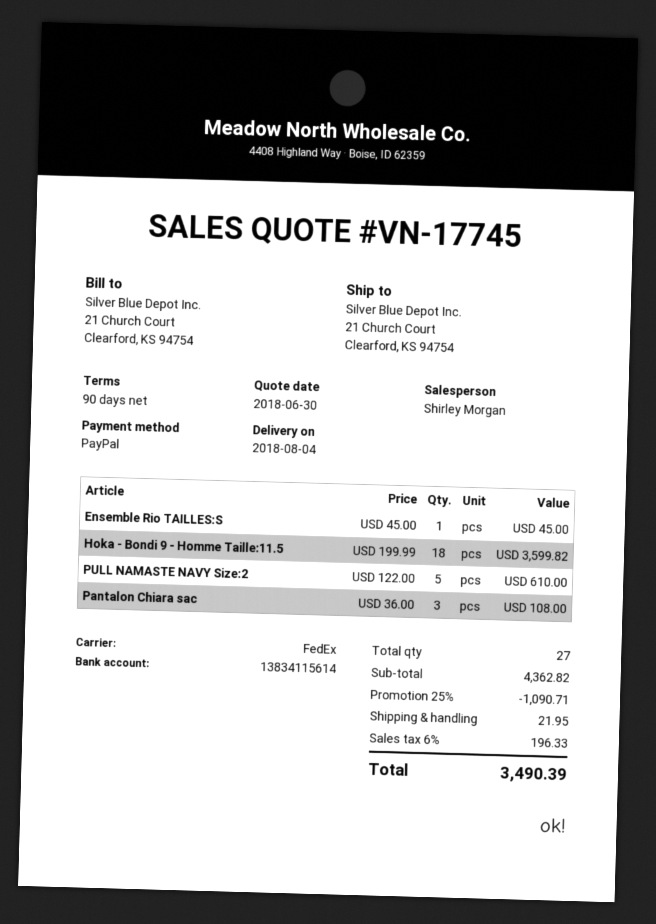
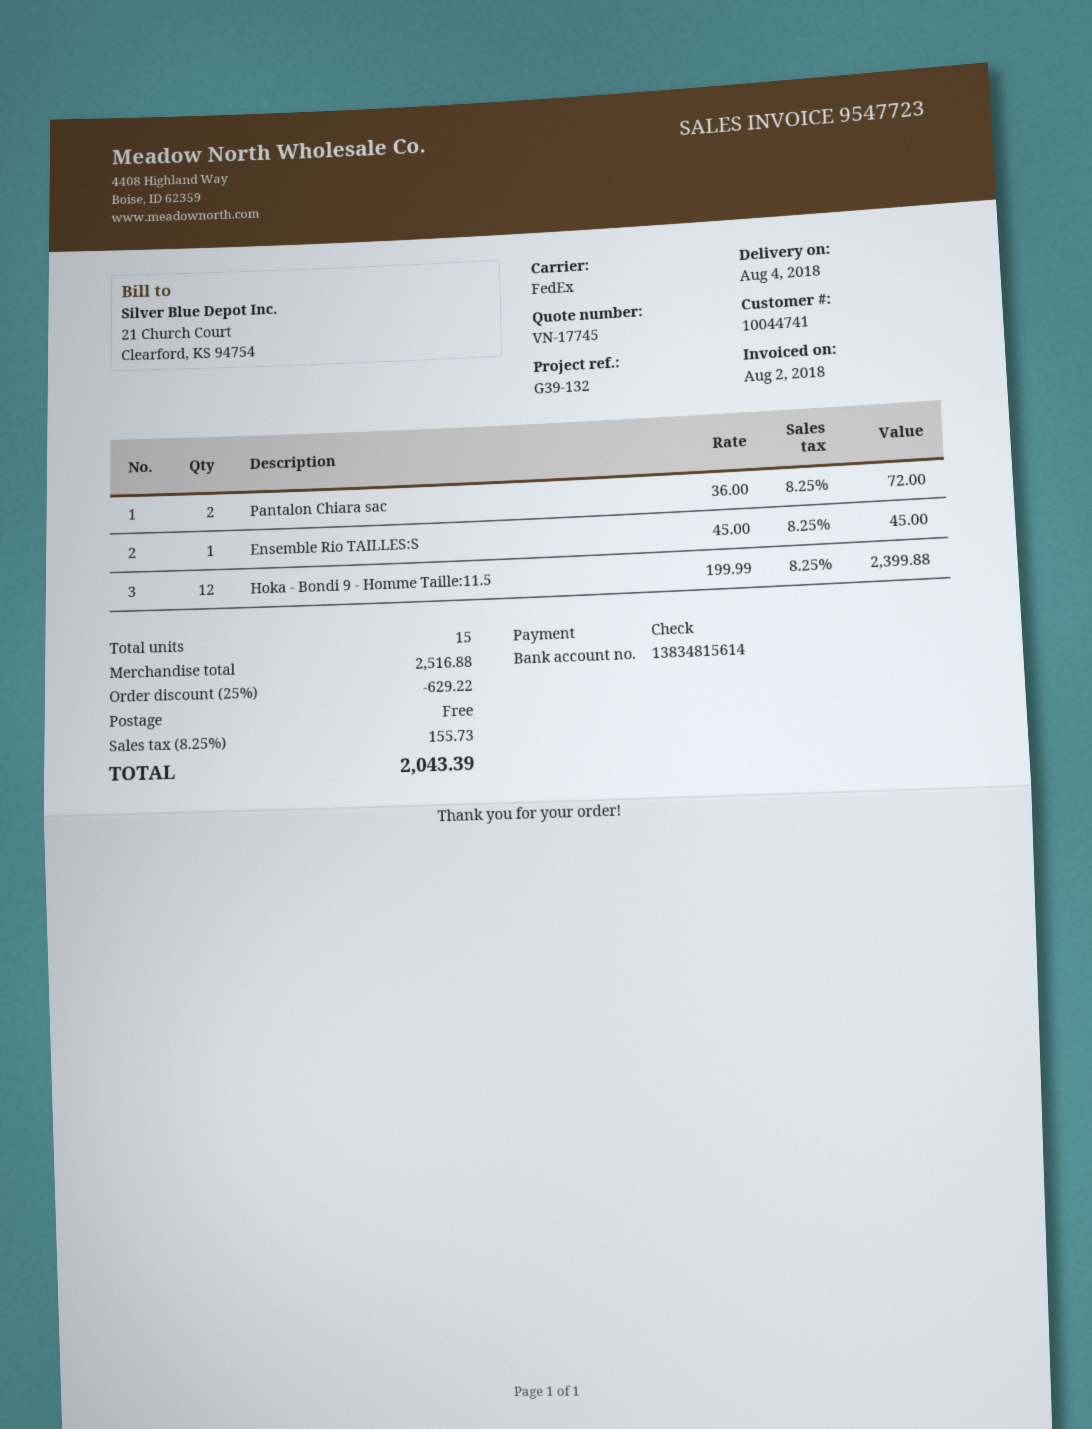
payment method: PayPal -> cheque
bank account: 13834115614 -> 13834815614
Hoka - Bondi 9 - Homme Taille:11.5: 18 x 199.99 = 3599.82 -> 12 x 199.99 = 2399.88
PULL NAMASTE NAVY Size:2: 5 x 122.00 = 610.00 -> none
Pantalon Chiara sac: 3 x 36.00 = 108.00 -> 2 x 36.00 = 72.00
total quantity: 27 -> 15
subtotal: 4362.82 -> 2516.88
discount: 25% = 1090.71 -> 25% = 629.22
shipping: 21.95 -> 0.00
tax: 6% = 196.33 -> 8.25% = 155.73
total: 3490.39 -> 2043.39

